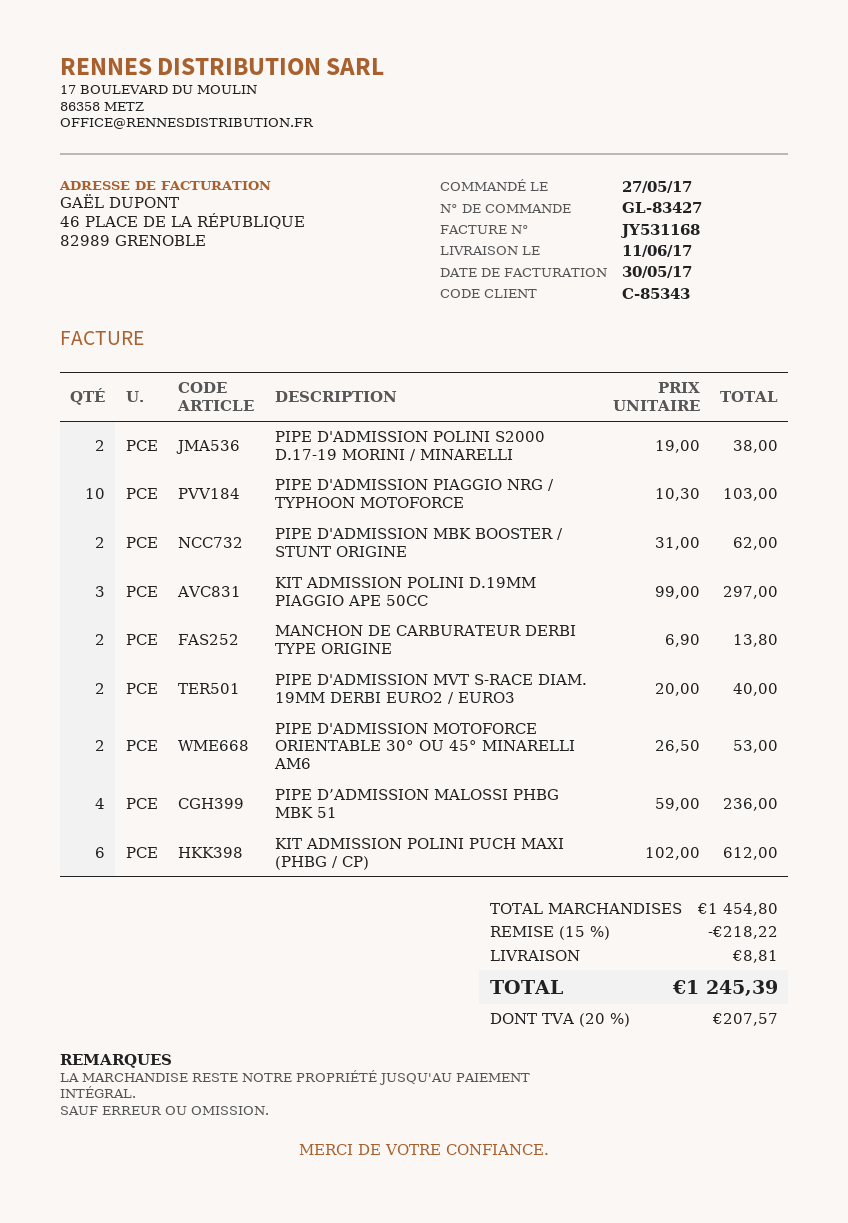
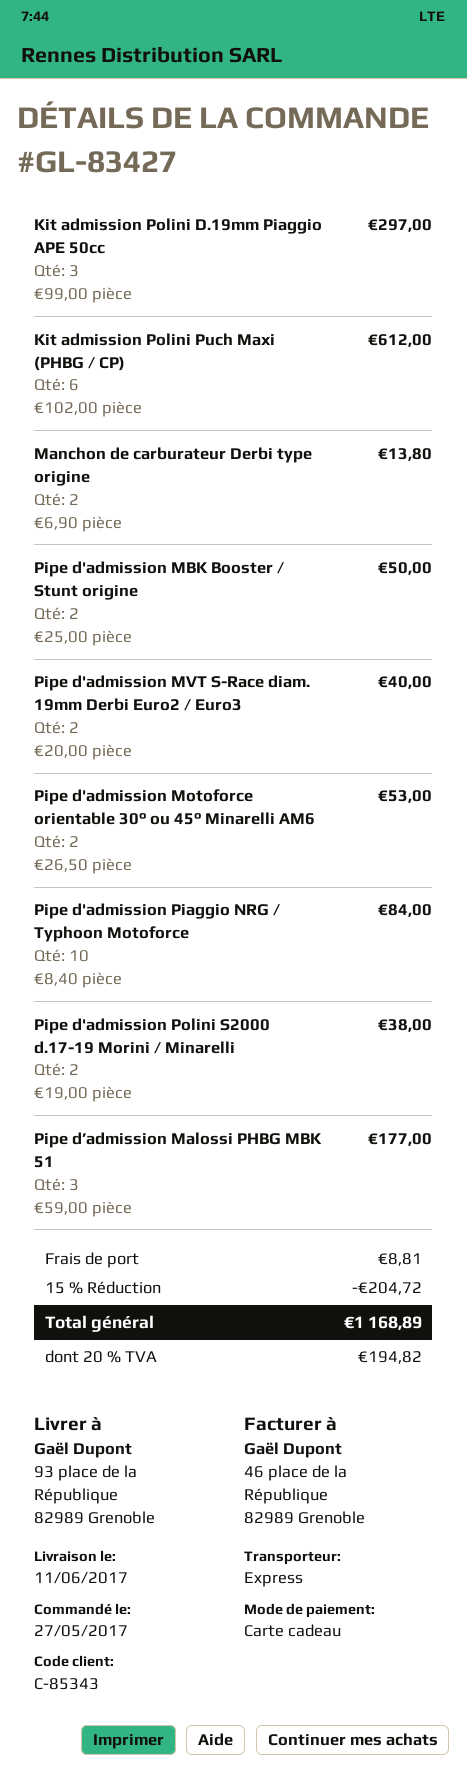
PIPE D'ADMISSION PIAGGIO NRG / TYPHOON MOTOFORCE: 10 x 10.30 = 103.00 -> 10 x 8.40 = 84.00
PIPE D'ADMISSION MBK BOOSTER / STUNT ORIGINE: 2 x 31.00 = 62.00 -> 2 x 25.00 = 50.00
PIPE D’ADMISSION MALOSSI PHBG MBK 51: 4 x 59.00 = 236.00 -> 3 x 59.00 = 177.00
discount: 15% = 218.22 -> 15% = 204.72
tax: 20% = 207.57 -> 20% = 194.82
total: 1245.39 -> 1168.89

